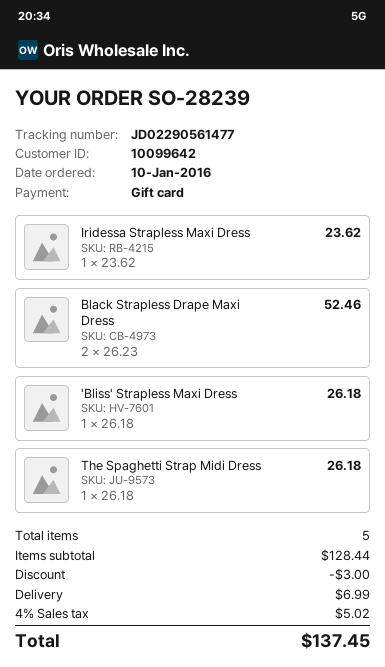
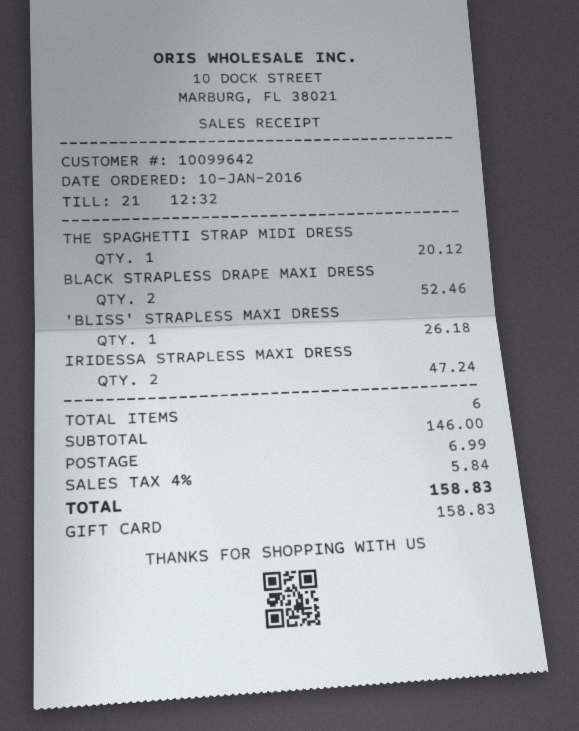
Iridessa Strapless Maxi Dress: 1 for 23.62 -> 2 for 47.24
The Spaghetti Strap Midi Dress: 1 for 26.18 -> 1 for 20.12
total quantity: 5 -> 6
subtotal: 128.44 -> 146.00
discount: 3.00 -> none
tax: 4% = 5.02 -> 4% = 5.84
total: 137.45 -> 158.83

